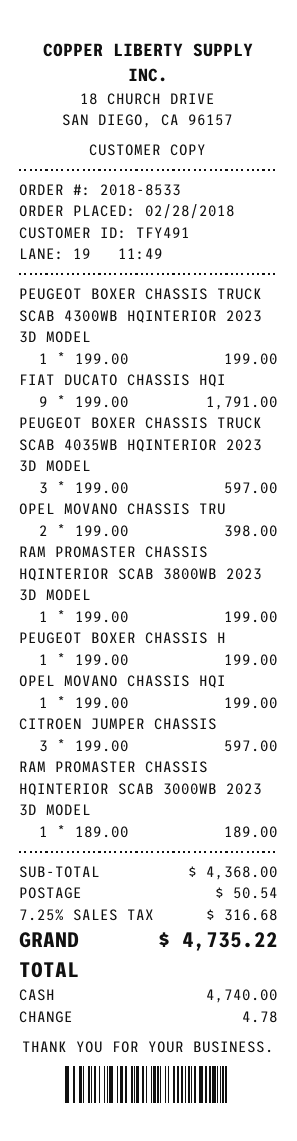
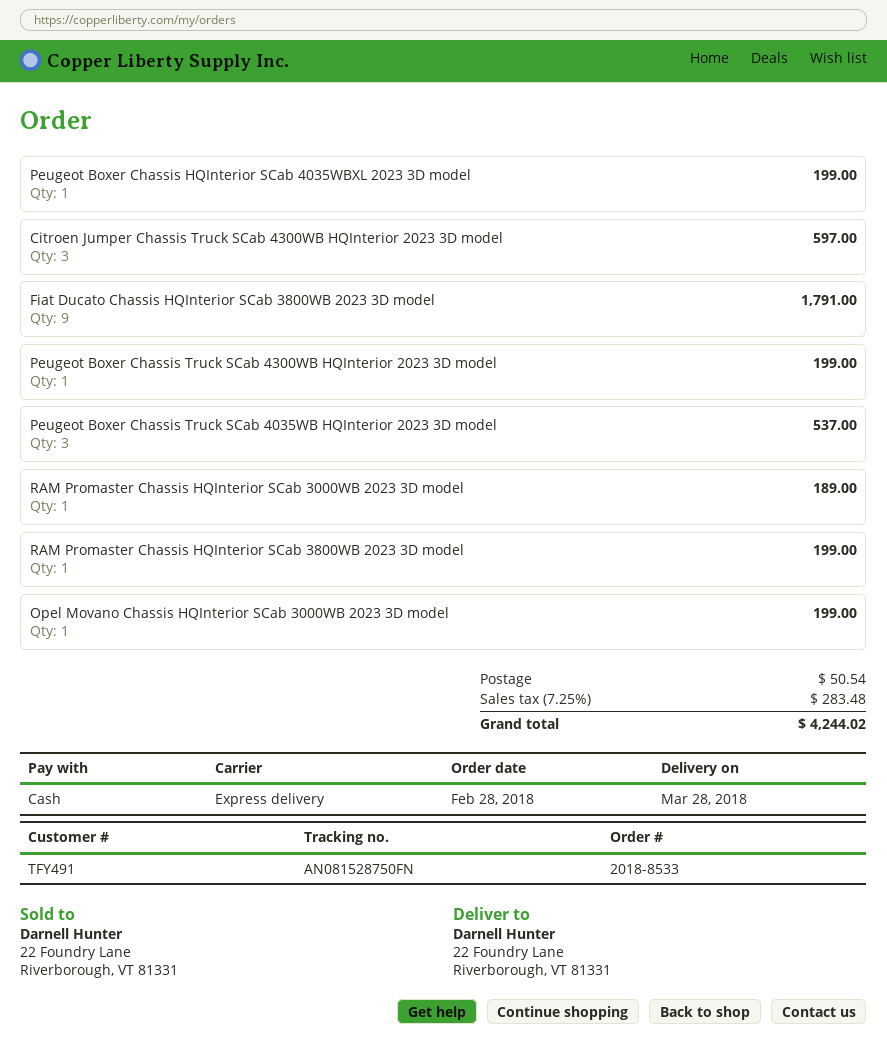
PEUGEOT BOXER CHASSIS TRUCK SCAB 4035WB HQINTERIOR 2023 3D MODEL: 3 for 597.00 -> 3 for 537.00
OPEL MOVANO CHASSIS TRU: 2 for 398.00 -> none
tax: 7.25% = 316.68 -> 7.25% = 283.48
total: 4735.22 -> 4244.02

